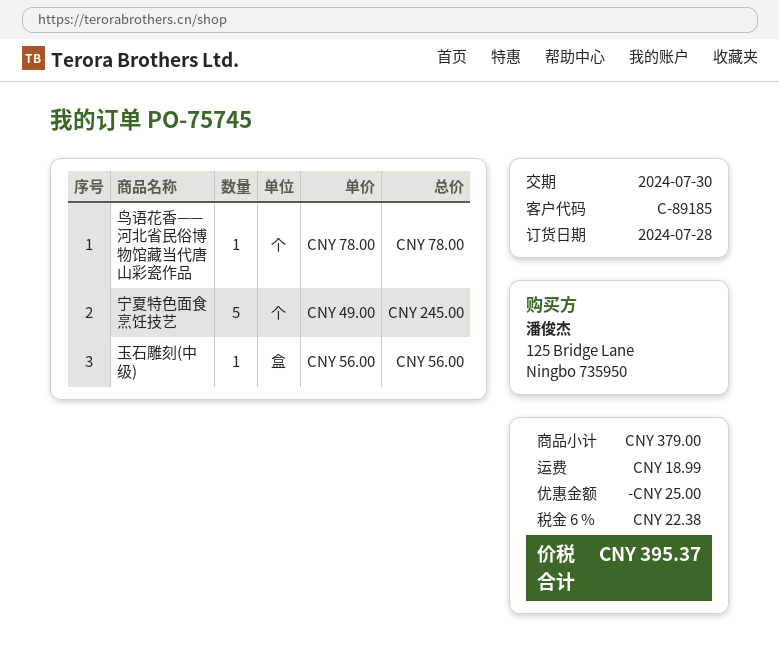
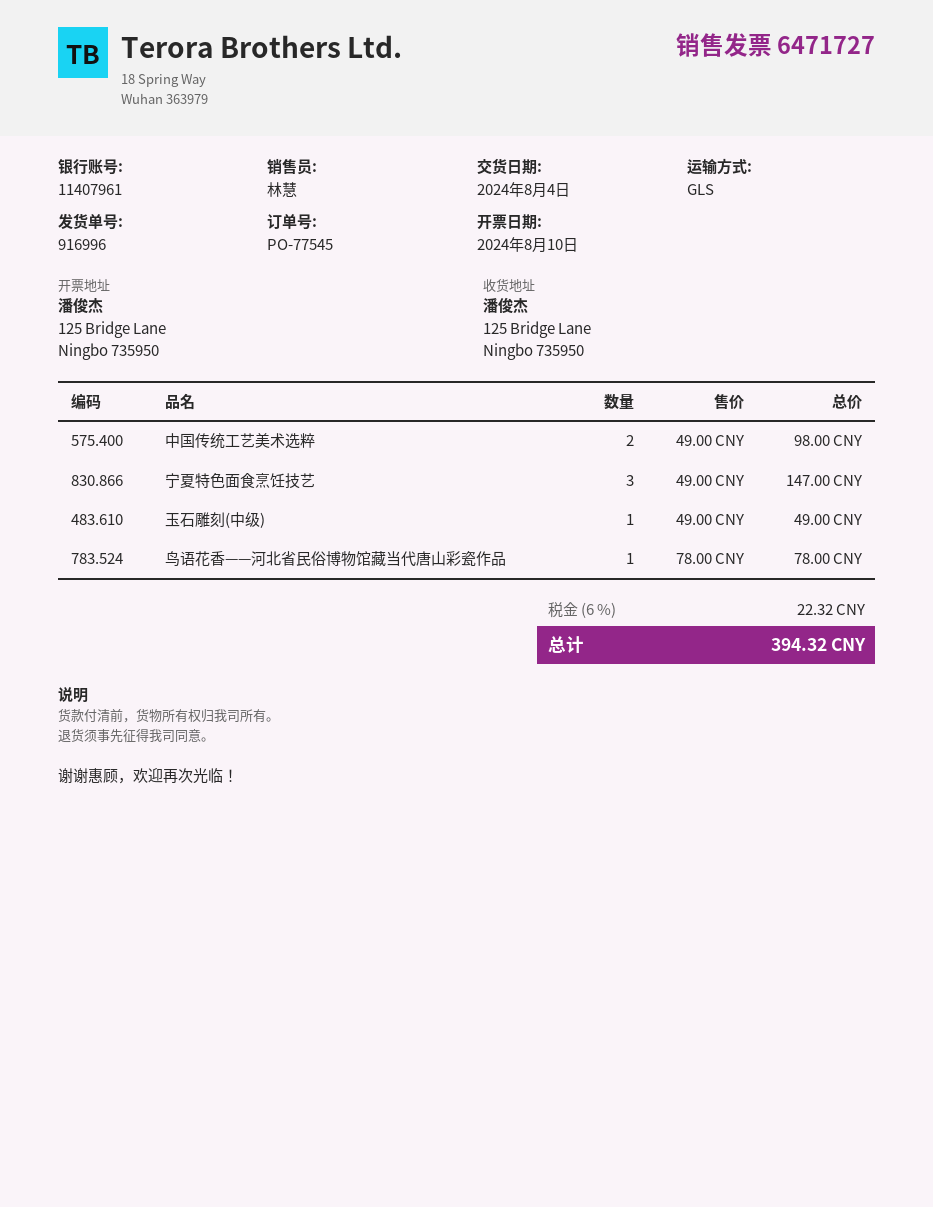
order number: PO-75745 -> PO-77545
delivery date: 2024-07-30 -> 2024-08-04
宁夏特色面食烹饪技艺: 5 x 49.00 = 245.00 -> 3 x 49.00 = 147.00
玉石雕刻(中级): 1 x 56.00 = 56.00 -> 1 x 49.00 = 49.00
中国传统工艺美术选粹: none -> 2 x 49.00 = 98.00
discount: 25.00 -> none
shipping: 18.99 -> none
tax: 6% = 22.38 -> 6% = 22.32
total: 395.37 -> 394.32

